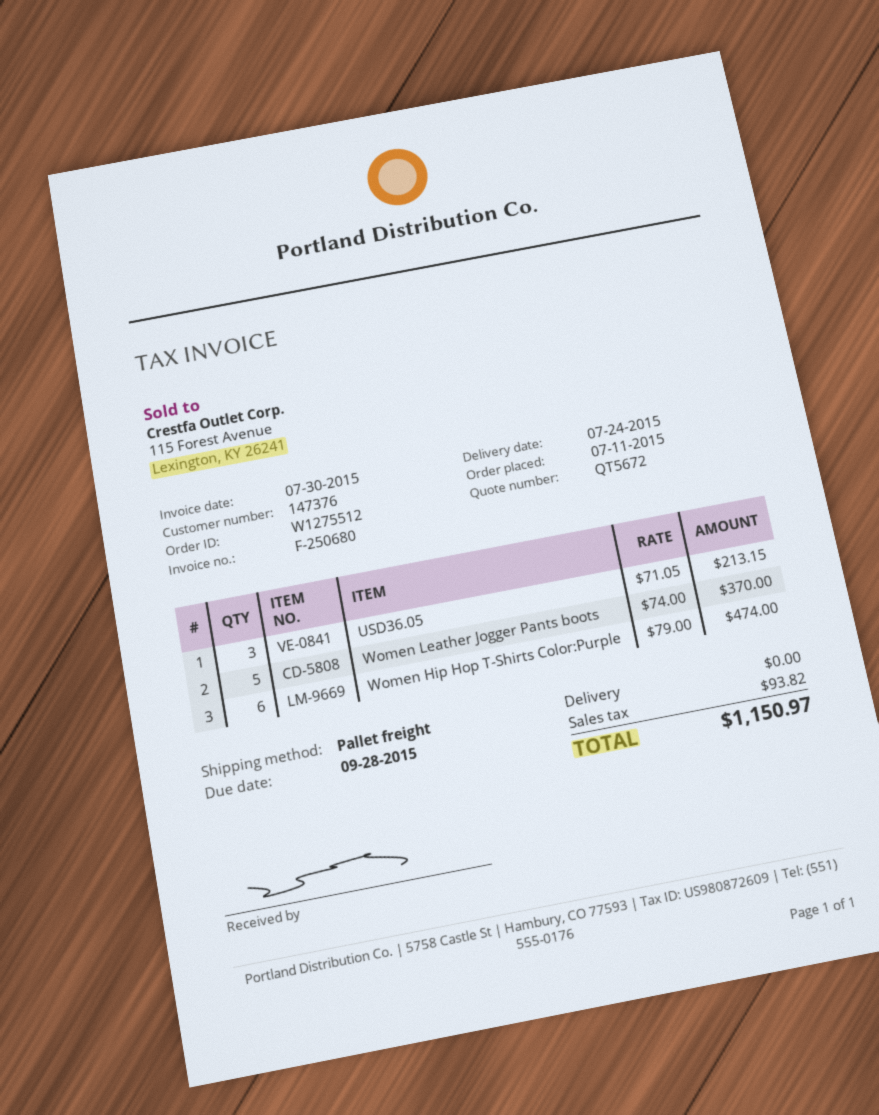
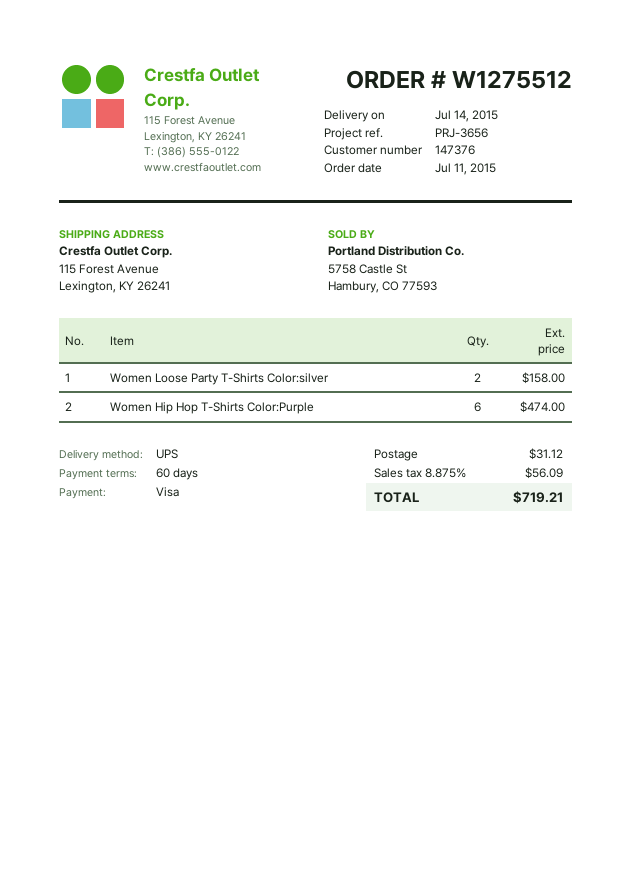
delivery date: 2015-07-24 -> 2015-07-14
shipping method: pallet freight -> UPS
USD36.05: 3 for 213.15 -> none
Women Leather Jogger Pants boots: 5 for 370.00 -> none
Women Loose Party T-Shirts Color:silver: none -> 2 for 158.00
shipping: 0.00 -> 31.12
tax: 93.82 -> 56.09
total: 1150.97 -> 719.21

